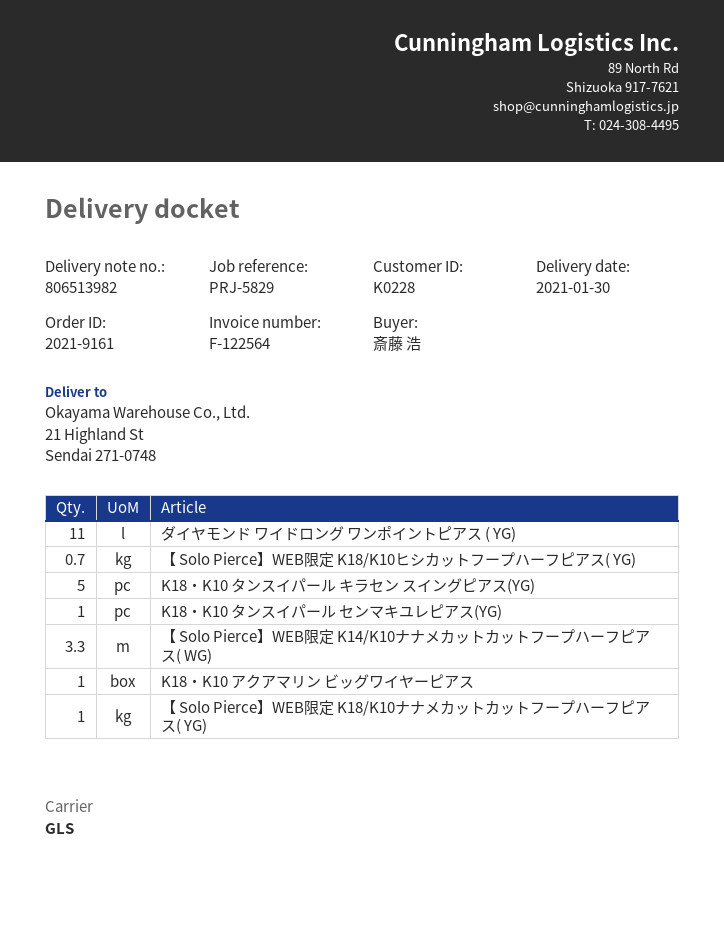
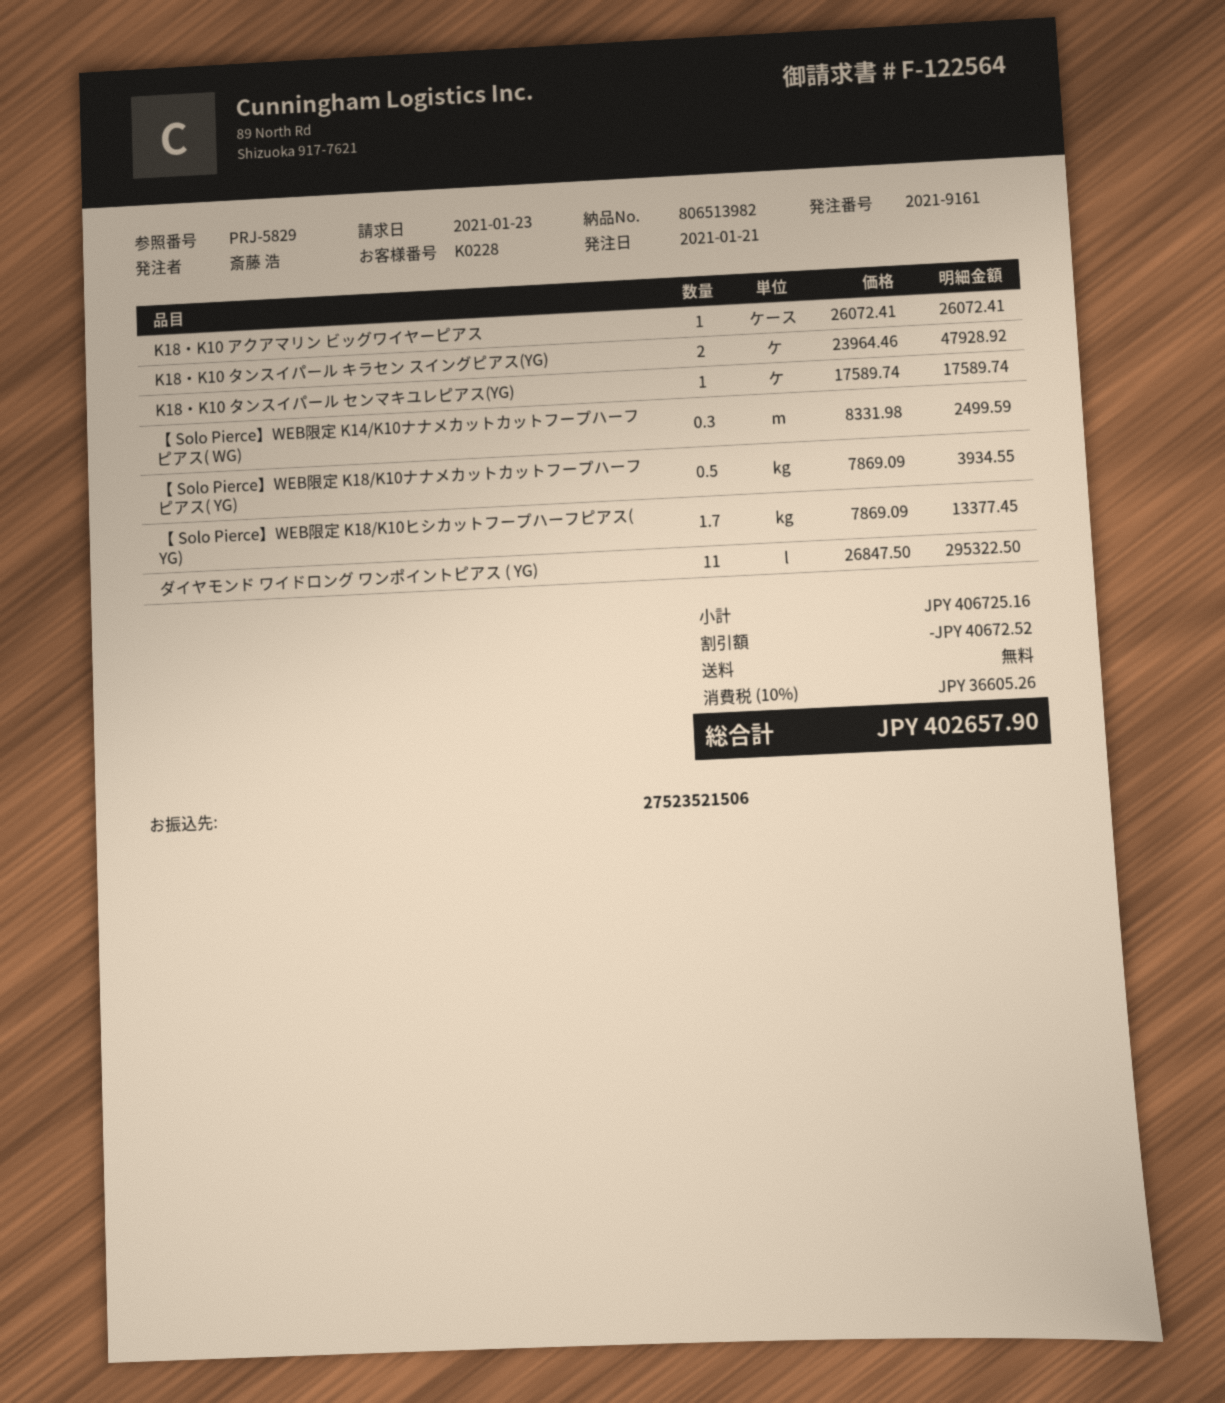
【 Solo Pierce】WEB限定 K18/K10ヒシカットフープハーフピアス( YG): 0.7 -> 1.7
K18・K10 タンスイパール キラセン スイングピアス(YG): 5 -> 2
【 Solo Pierce】WEB限定 K14/K10ナナメカットカットフープハーフピアス( WG): 3.3 -> 0.3
【 Solo Pierce】WEB限定 K18/K10ナナメカットカットフープハーフピアス( YG): 1 -> 0.5

